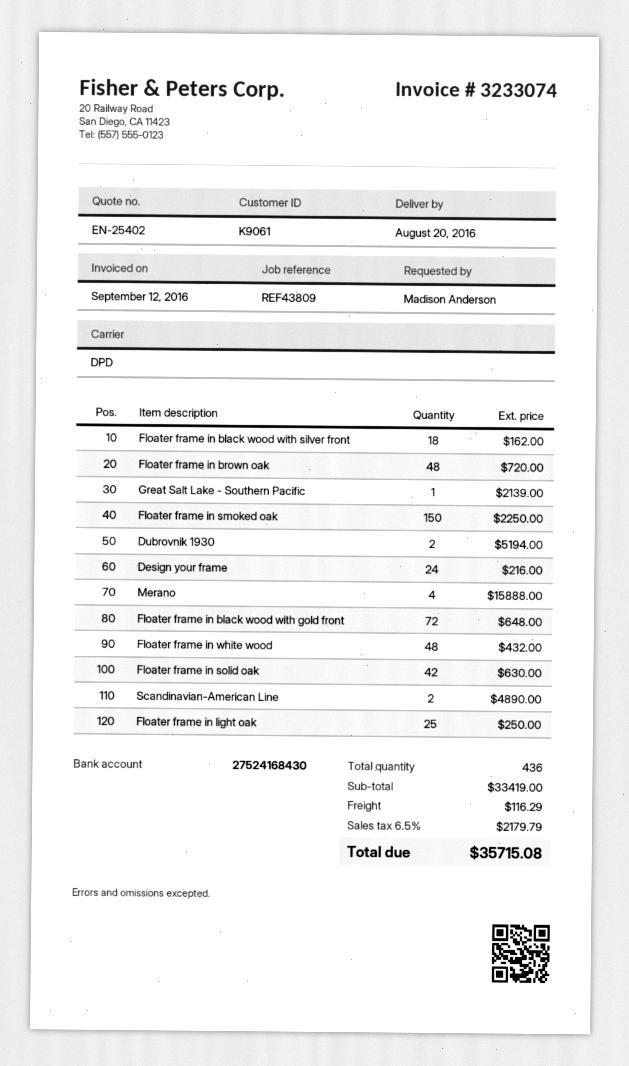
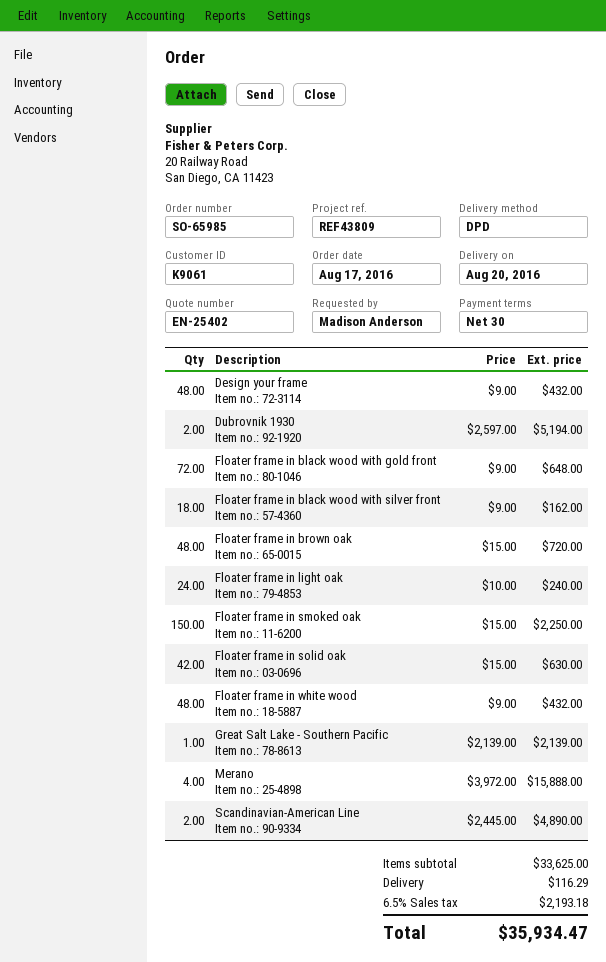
Design your frame: 24 for 216.00 -> 48 for 432.00
Floater frame in light oak: 25 for 250.00 -> 24 for 240.00
subtotal: 33419.00 -> 33625.00
tax: 6.5% = 2179.79 -> 6.5% = 2193.18
total: 35715.08 -> 35934.47

